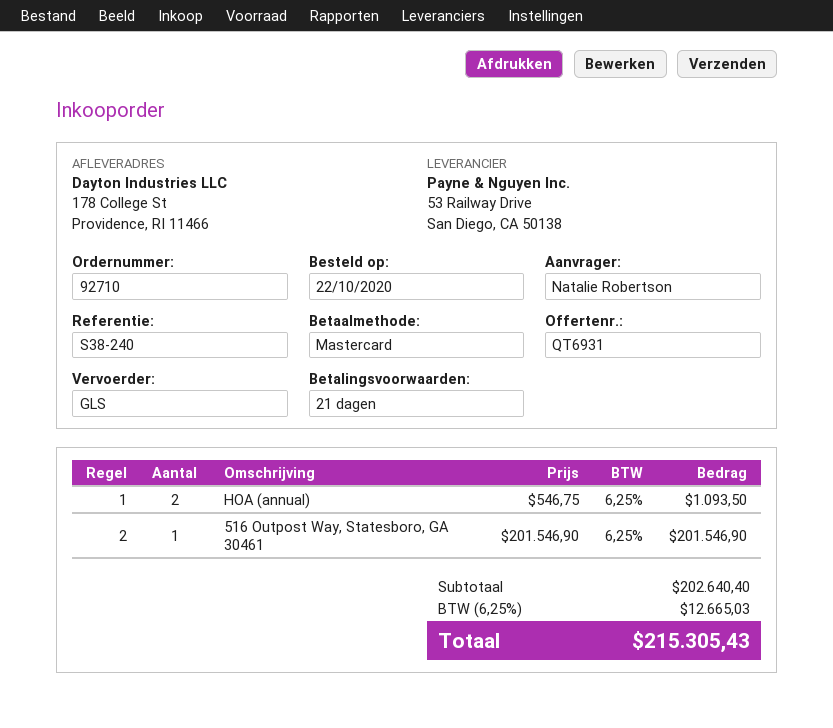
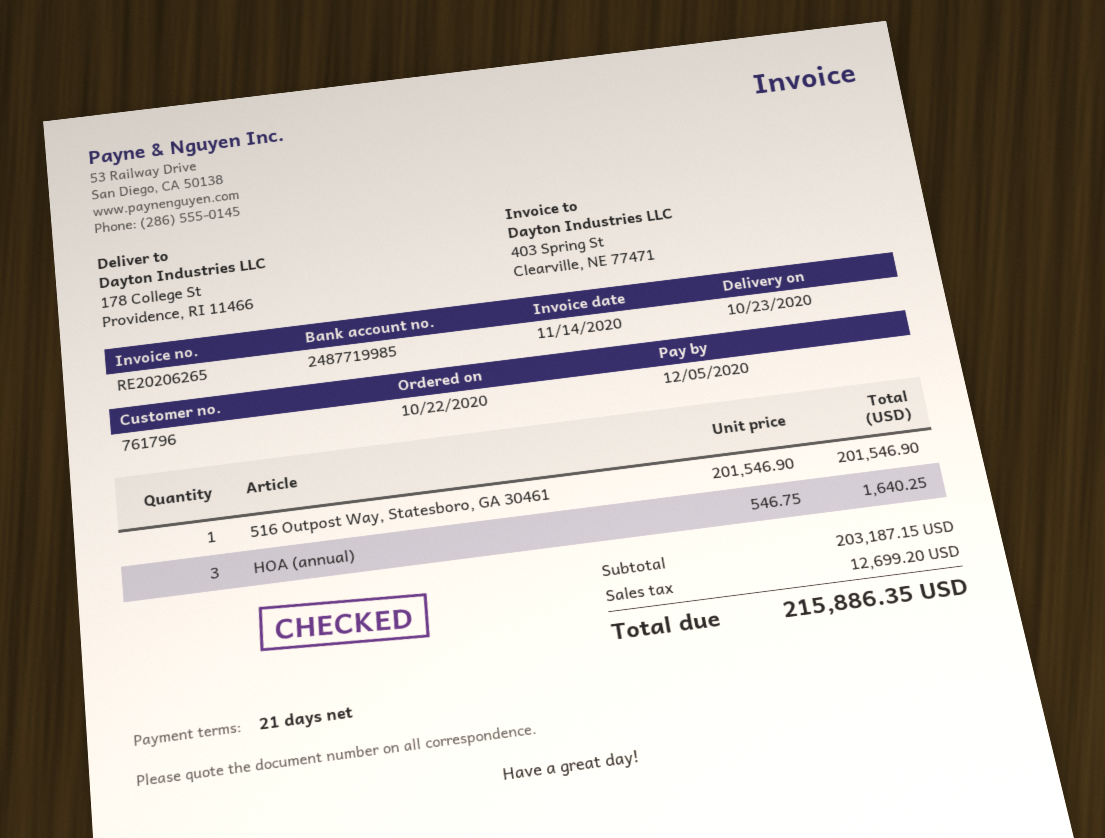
HOA (annual): 2 x 546.75 = 1093.50 -> 3 x 546.75 = 1640.25
subtotal: 202640.40 -> 203187.15
tax: 12665.03 -> 12699.20
total: 215305.43 -> 215886.35

